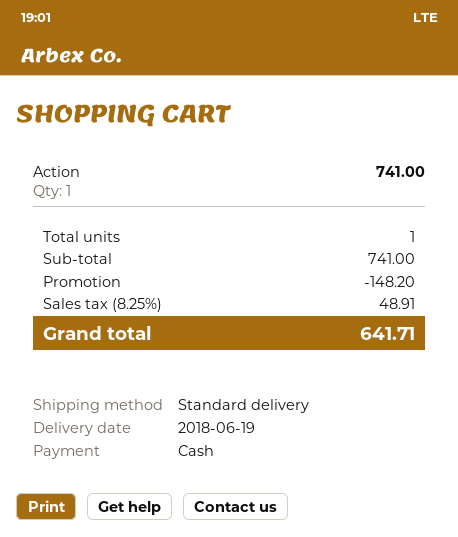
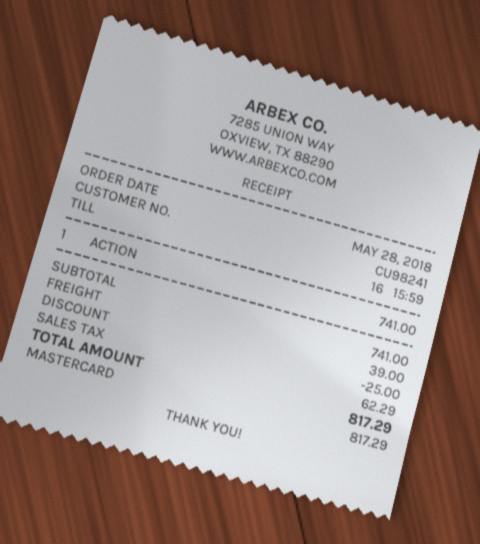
payment method: cash -> Mastercard
discount: 148.20 -> 25.00
shipping: none -> 39.00
tax: 48.91 -> 62.29
total: 641.71 -> 817.29

